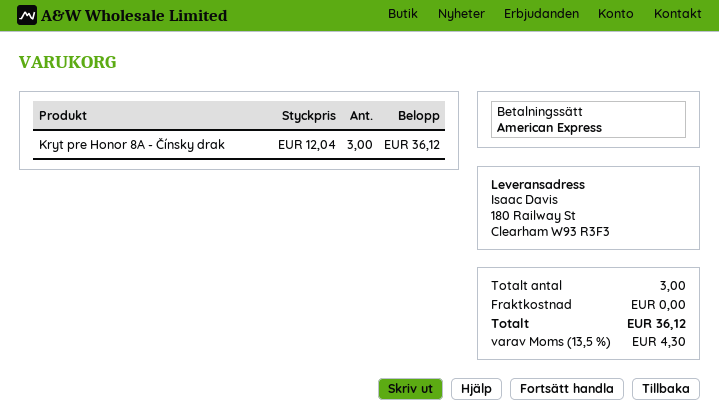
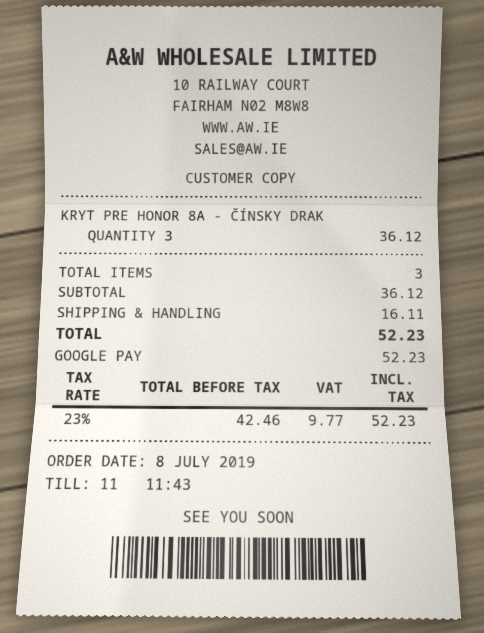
payment method: American Express -> Google Pay
shipping: 0.00 -> 16.11
tax: 13.5% = 4.30 -> 23% = 9.77
total: 36.12 -> 52.23

